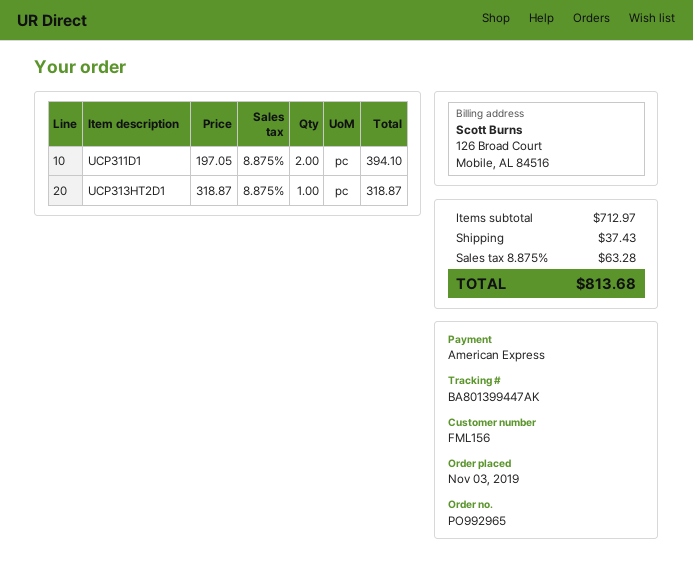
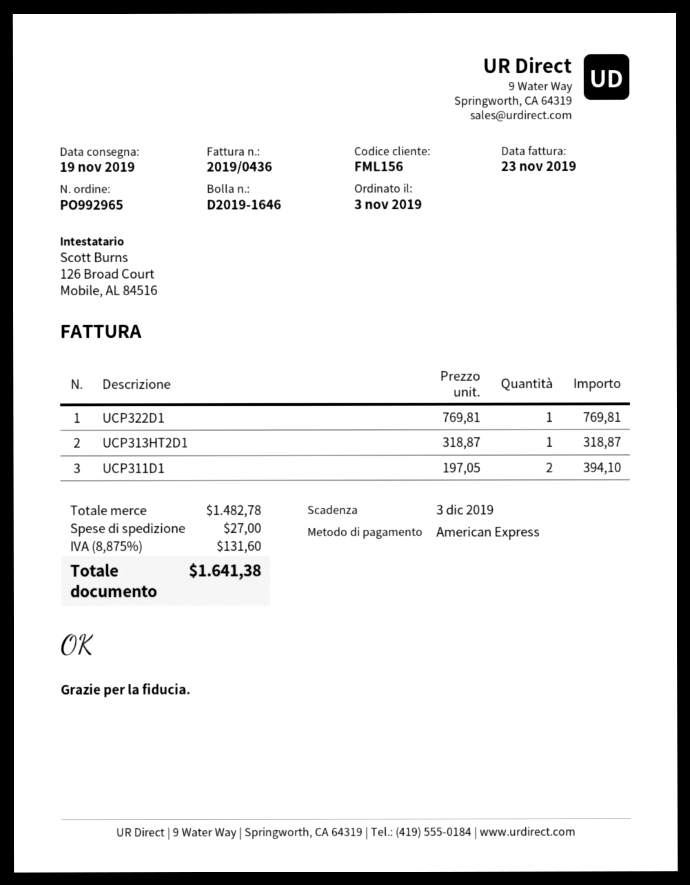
UCP322D1: none -> 1 x 769.81 = 769.81
subtotal: 712.97 -> 1482.78
shipping: 37.43 -> 27.00
tax: 8.875% = 63.28 -> 8.875% = 131.60
total: 813.68 -> 1641.38

